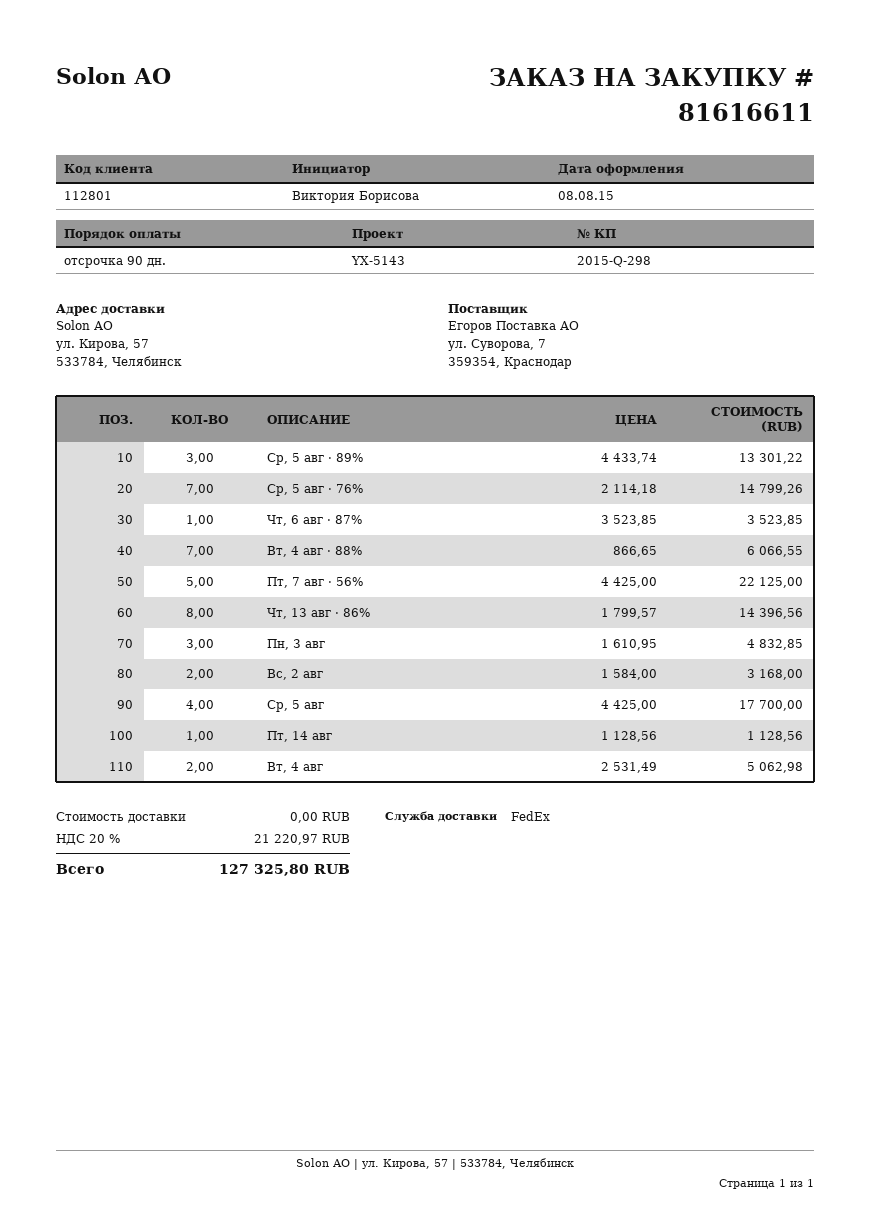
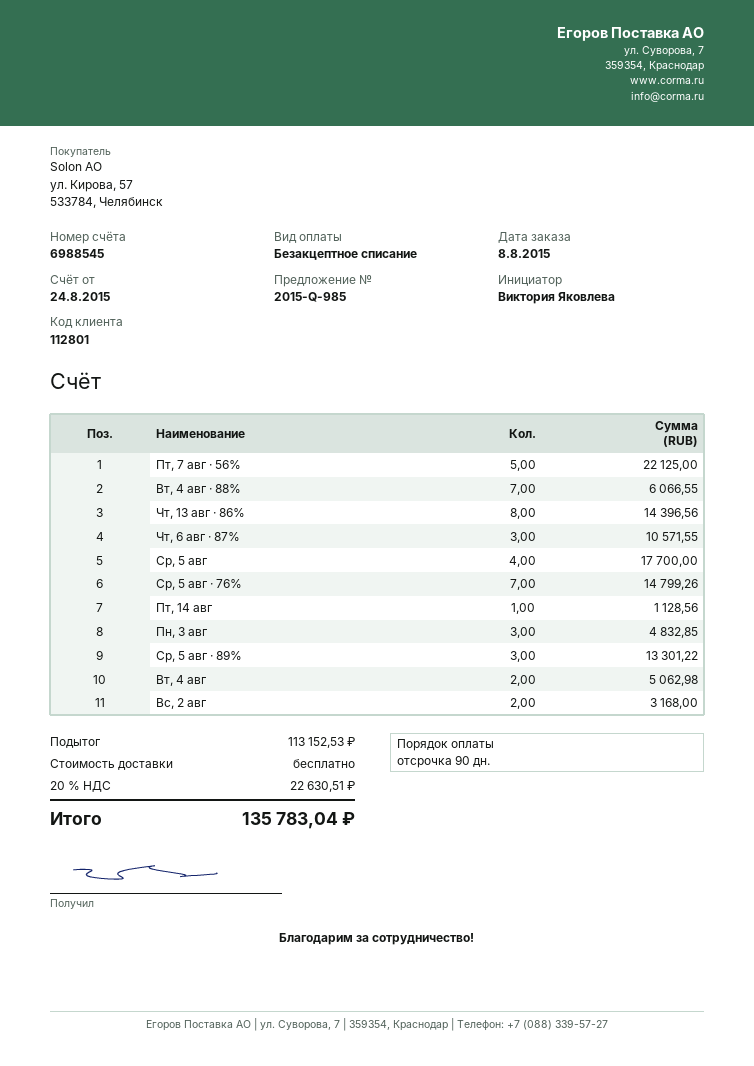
quote number: 2015-Q-298 -> 2015-Q-985
ordered by: Виктория Борисова -> Виктория Яковлева
Чт, 6 авг · 87%: 1 for 3523.85 -> 3 for 10571.55
tax: 20% = 21220.97 -> 20% = 22630.51
total: 127325.80 -> 135783.04

